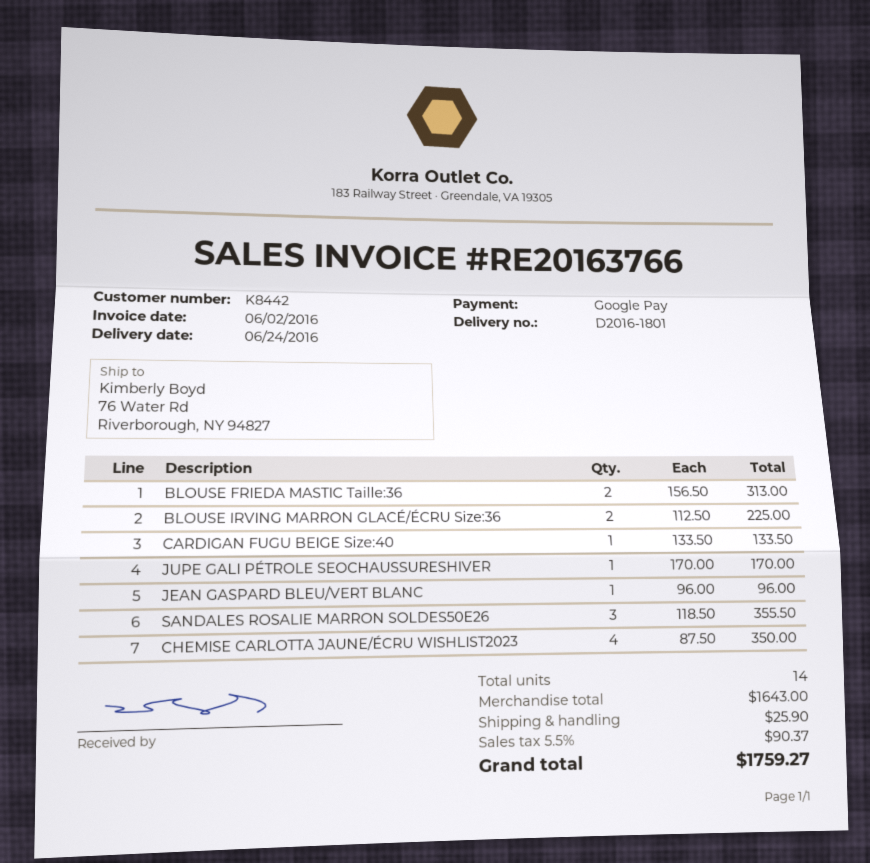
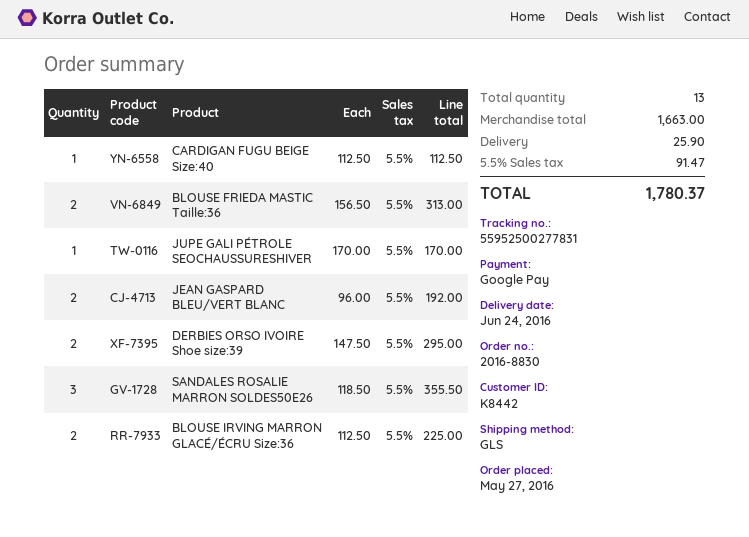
CARDIGAN FUGU BEIGE Size:40: 1 x 133.50 = 133.50 -> 1 x 112.50 = 112.50
JEAN GASPARD BLEU/VERT BLANC: 1 x 96.00 = 96.00 -> 2 x 96.00 = 192.00
CHEMISE CARLOTTA JAUNE/ÉCRU WISHLIST2023: 4 x 87.50 = 350.00 -> none
DERBIES ORSO IVOIRE Shoe size:39: none -> 2 x 147.50 = 295.00
total quantity: 14 -> 13
subtotal: 1643.00 -> 1663.00
tax: 5.5% = 90.37 -> 5.5% = 91.47
total: 1759.27 -> 1780.37

